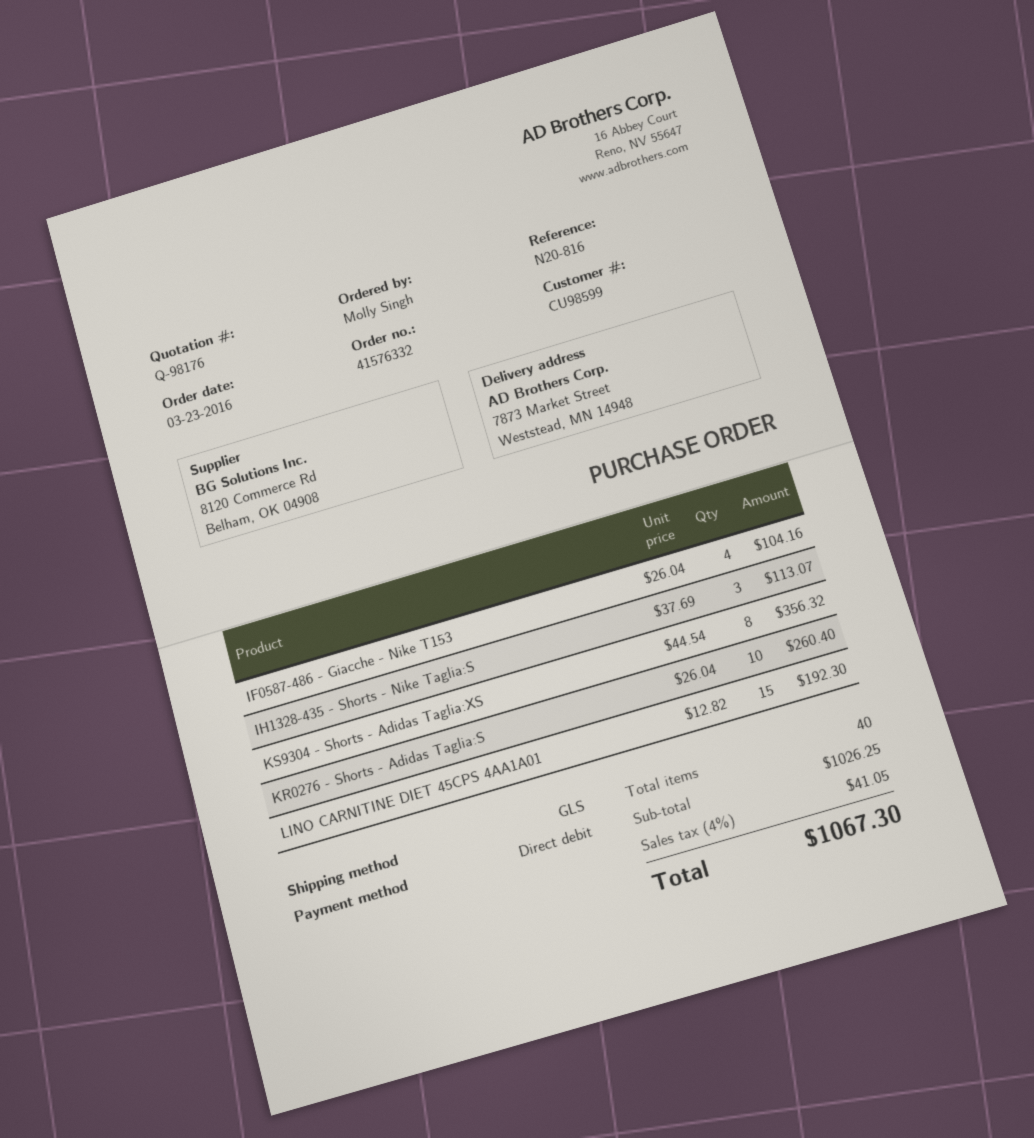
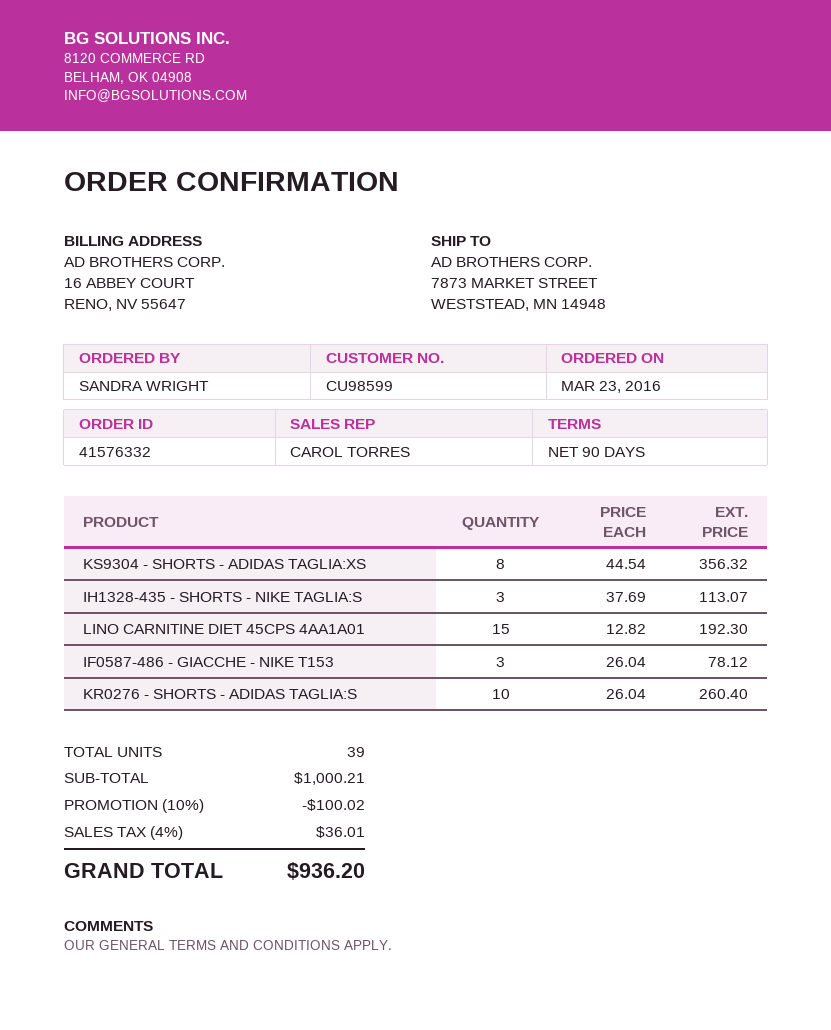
ordered by: Molly Singh -> SANDRA WRIGHT
IF0587-486 - Giacche - Nike T153: 4 x 26.04 = 104.16 -> 3 x 26.04 = 78.12
total quantity: 40 -> 39
subtotal: 1026.25 -> 1000.21
discount: none -> 10% = 100.02
tax: 4% = 41.05 -> 4% = 36.01
total: 1067.30 -> 936.20

